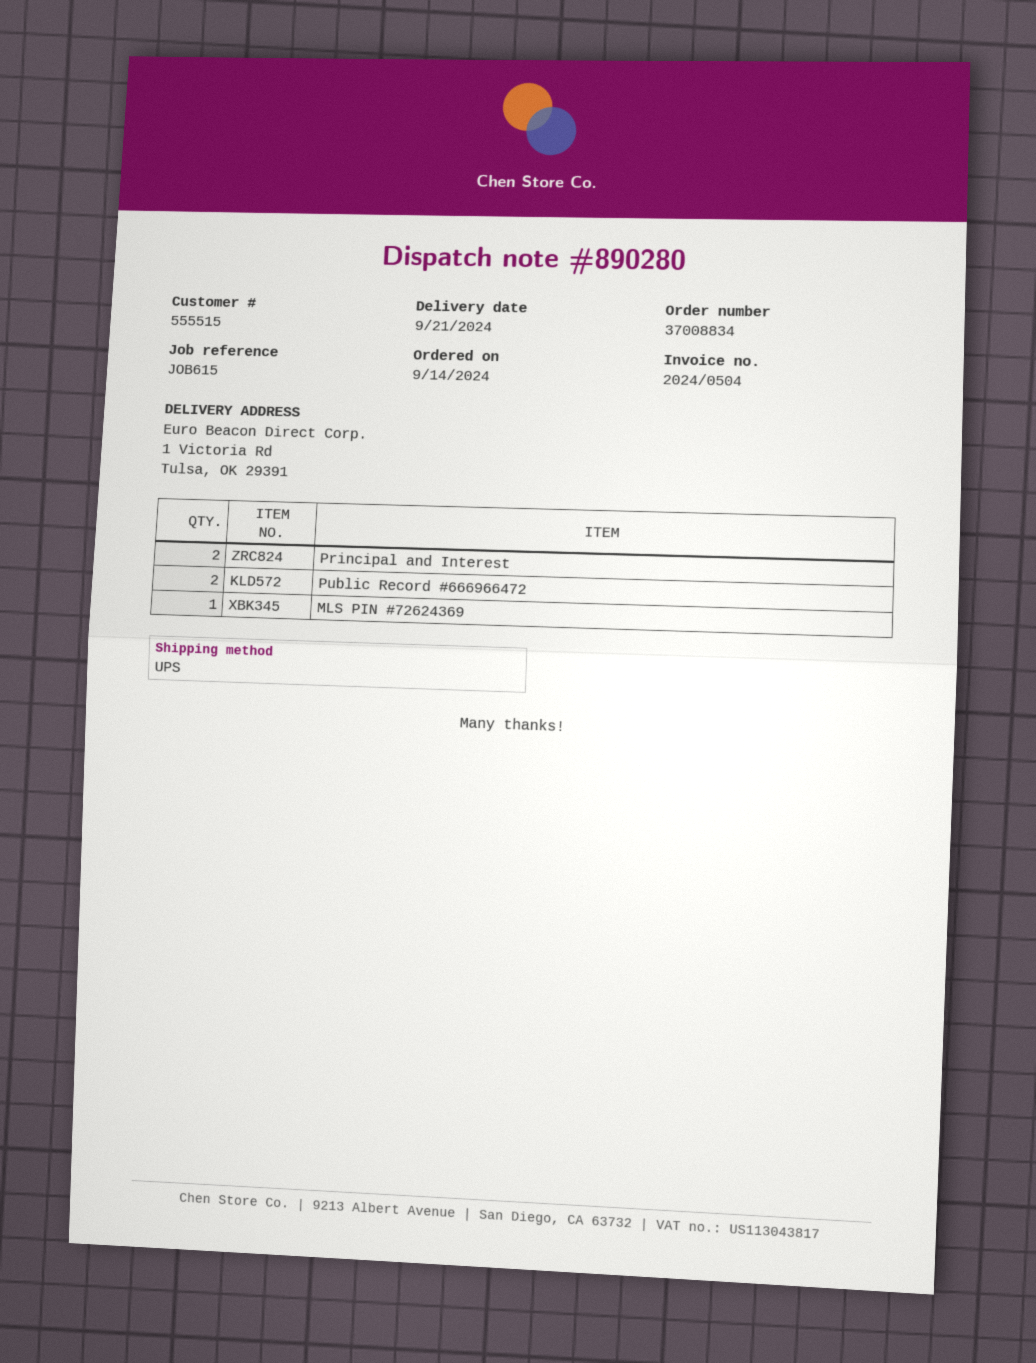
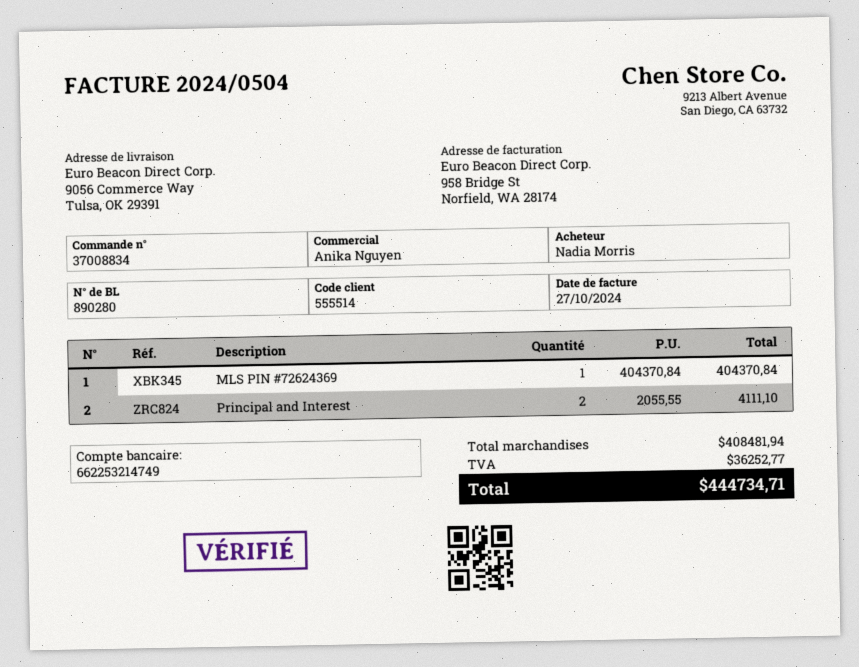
customer number: 555515 -> 555514
ship to: 1 Victoria Rd, Tulsa, OK 29391 -> 9056 Commerce Way, Tulsa, OK 29391
Public Record #666966472: 2 -> none

